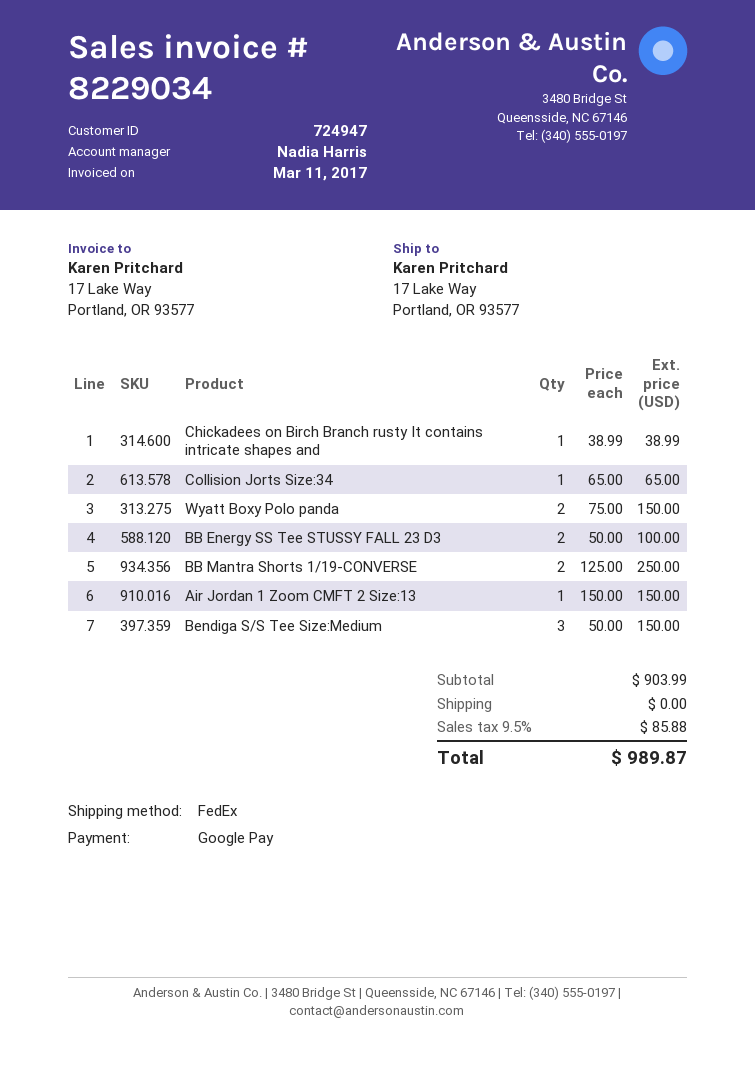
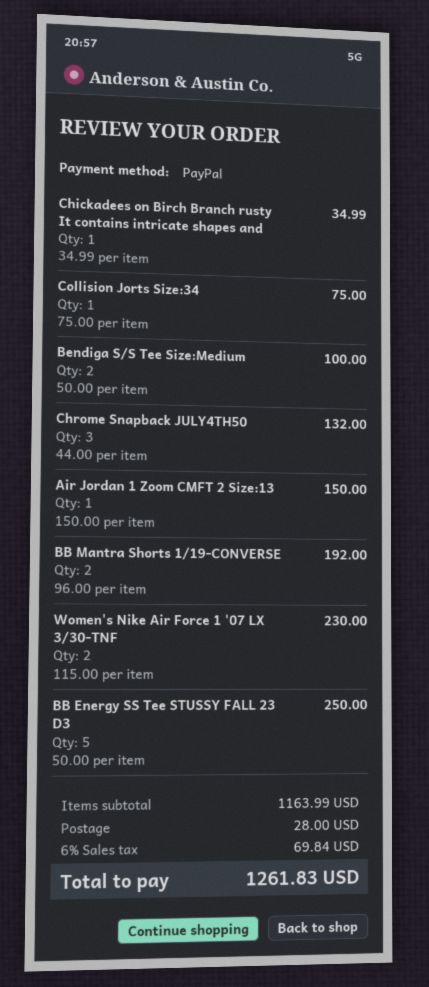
payment method: Google Pay -> PayPal
Chickadees on Birch Branch rusty It contains intricate shapes and: 1 x 38.99 = 38.99 -> 1 x 34.99 = 34.99
Collision Jorts Size:34: 1 x 65.00 = 65.00 -> 1 x 75.00 = 75.00
Wyatt Boxy Polo panda: 2 x 75.00 = 150.00 -> none
BB Energy SS Tee STUSSY FALL 23 D3: 2 x 50.00 = 100.00 -> 5 x 50.00 = 250.00
BB Mantra Shorts 1/19-CONVERSE: 2 x 125.00 = 250.00 -> 2 x 96.00 = 192.00
Bendiga S/S Tee Size:Medium: 3 x 50.00 = 150.00 -> 2 x 50.00 = 100.00
Chrome Snapback JULY4TH50: none -> 3 x 44.00 = 132.00
Women's Nike Air Force 1 '07 LX 3/30-TNF: none -> 2 x 115.00 = 230.00
subtotal: 903.99 -> 1163.99
shipping: 0.00 -> 28.00
tax: 9.5% = 85.88 -> 6% = 69.84
total: 989.87 -> 1261.83

